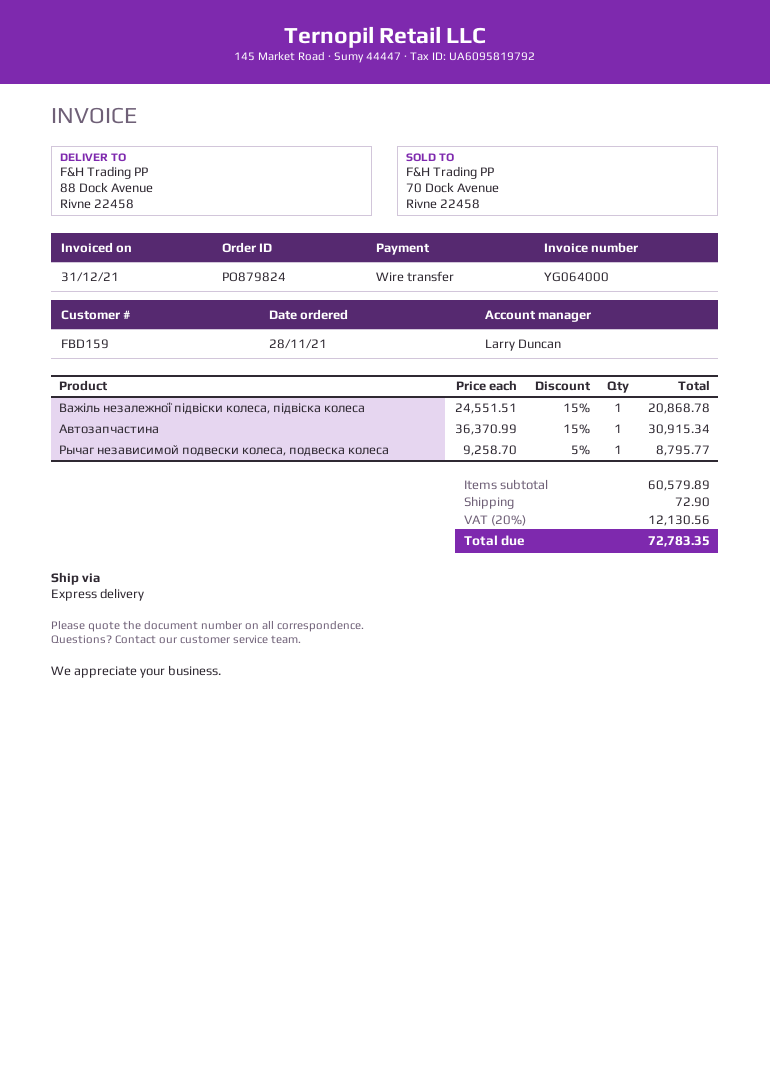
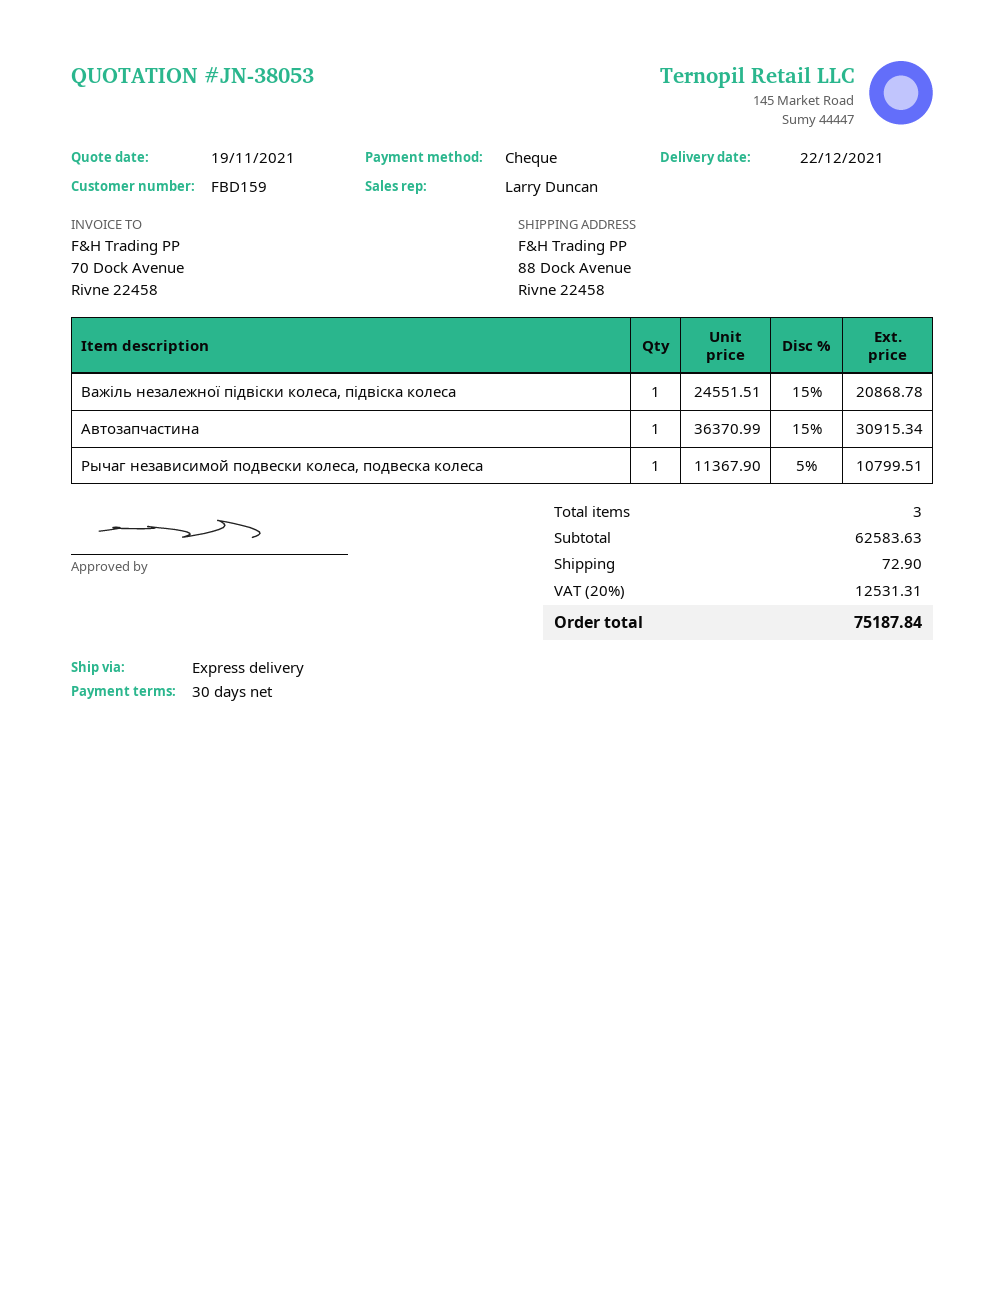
payment method: bank transfer -> cheque
Рычаг независимой подвески колеса, подвеска колеса: 1 x 9258.70 - 5% = 8795.77 -> 1 x 11367.90 - 5% = 10799.51
subtotal: 60579.89 -> 62583.63
tax: 20% = 12130.56 -> 20% = 12531.31
total: 72783.35 -> 75187.84

